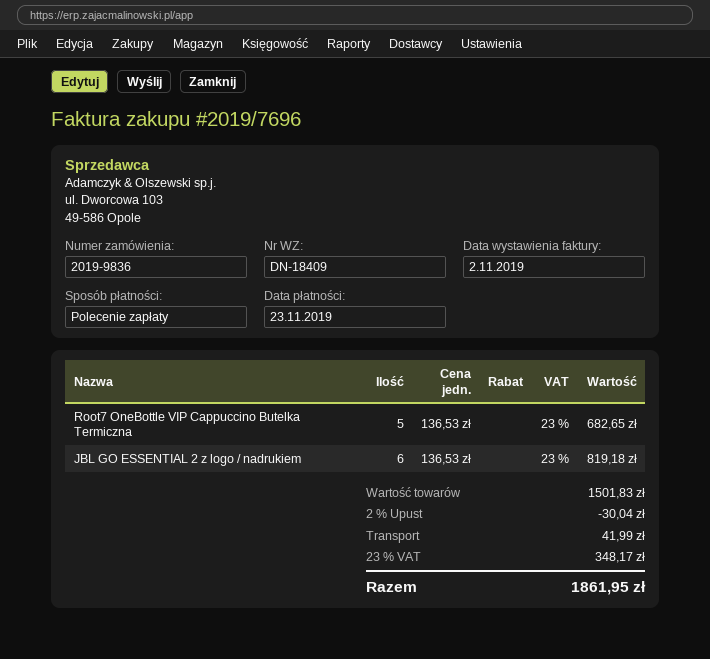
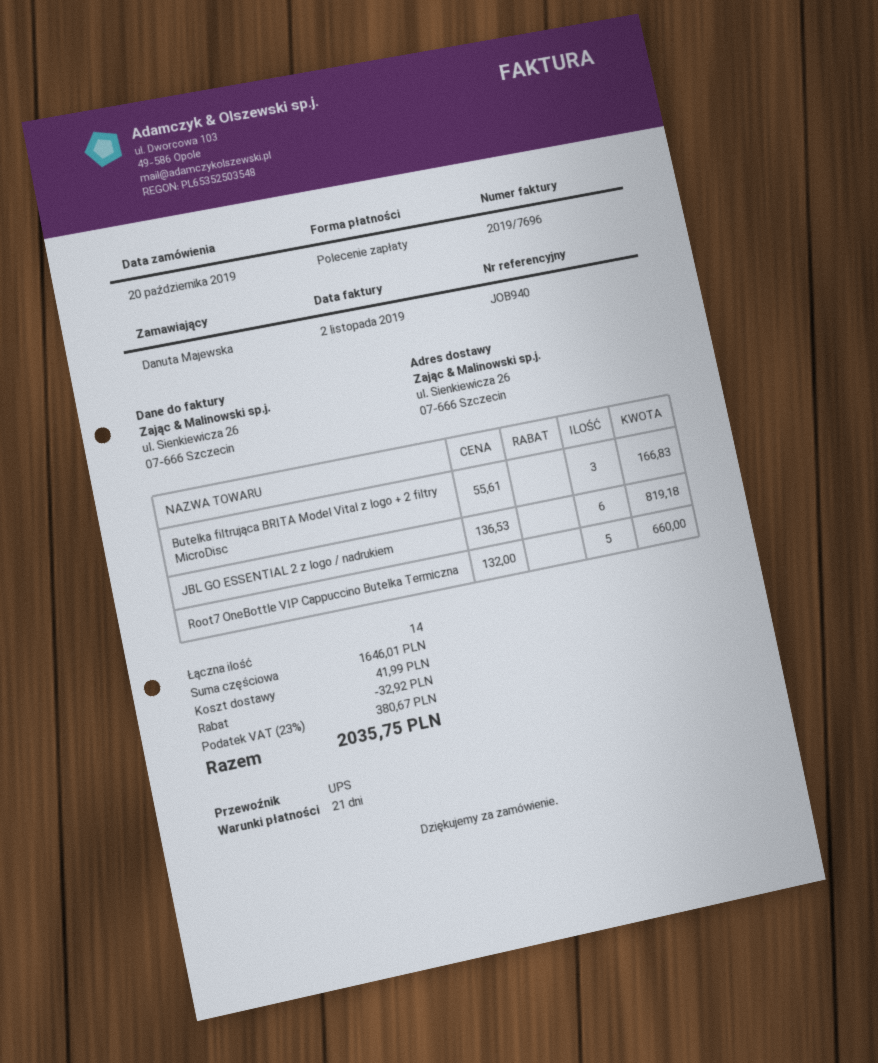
Root7 OneBottle VIP Cappuccino Butelka Termiczna: 5 x 136.53 = 682.65 -> 5 x 132.00 = 660.00
Butelka filtrująca BRITA Model Vital z logo + 2 filtry MicroDisc: none -> 3 x 55.61 = 166.83
subtotal: 1501.83 -> 1646.01
discount: 30.04 -> 32.92
tax: 23% = 348.17 -> 23% = 380.67
total: 1861.95 -> 2035.75

